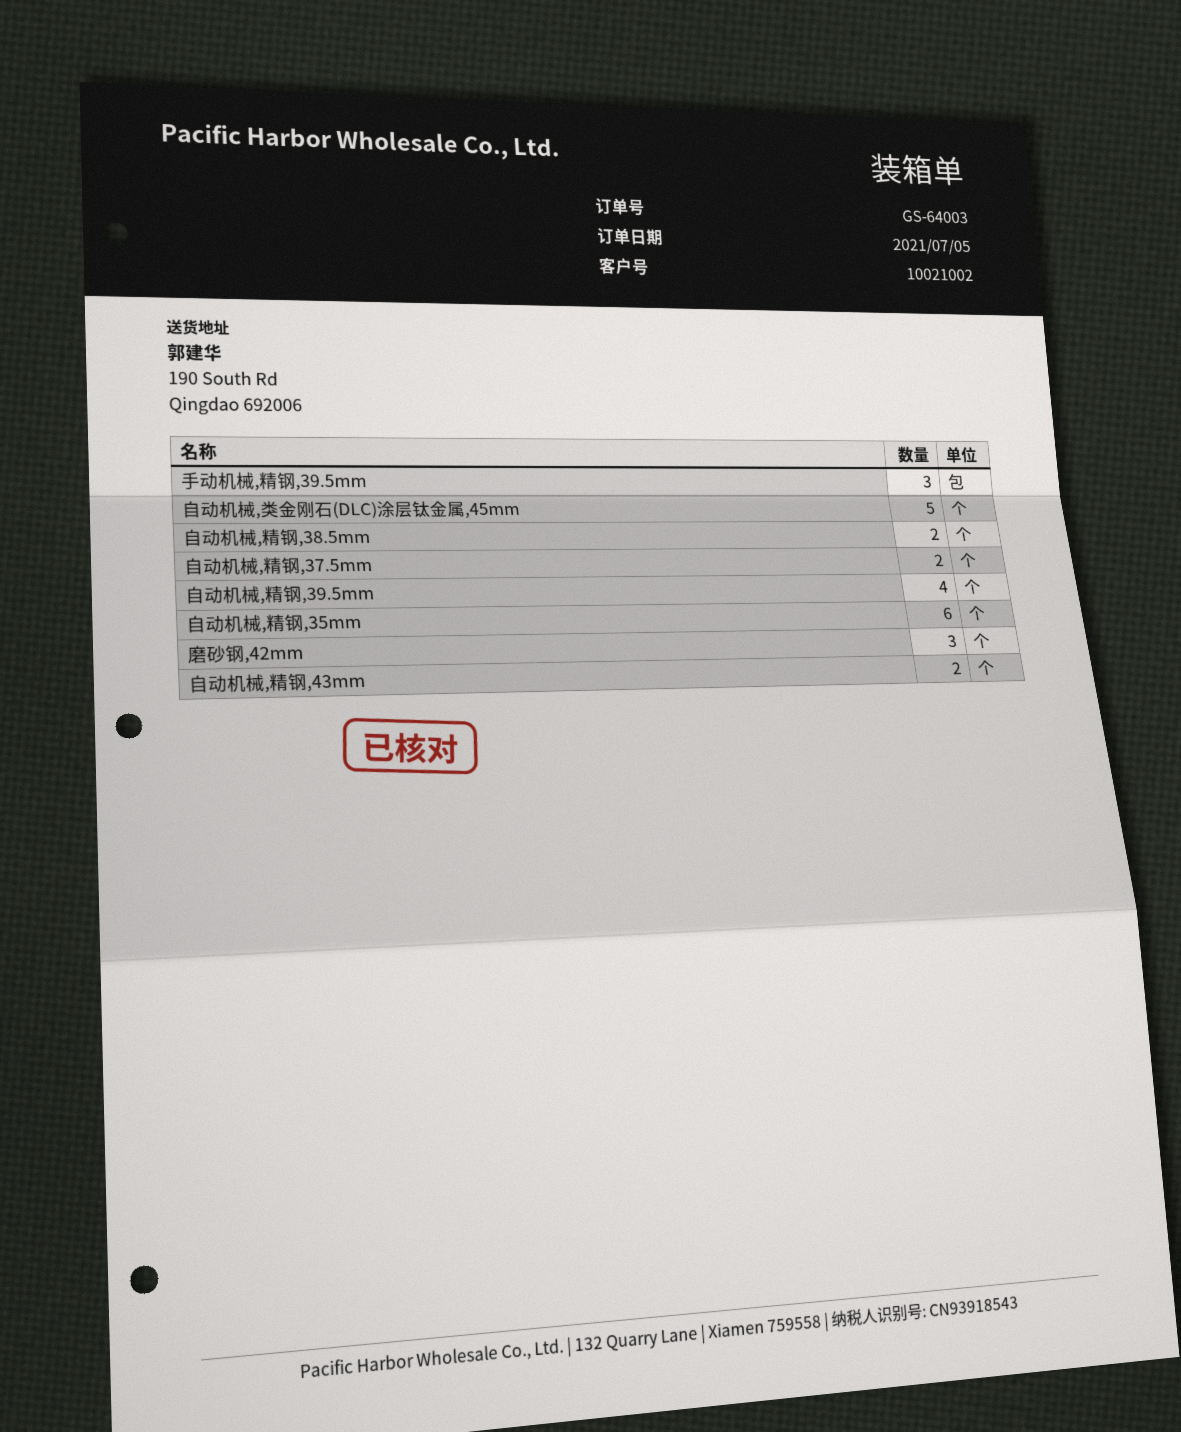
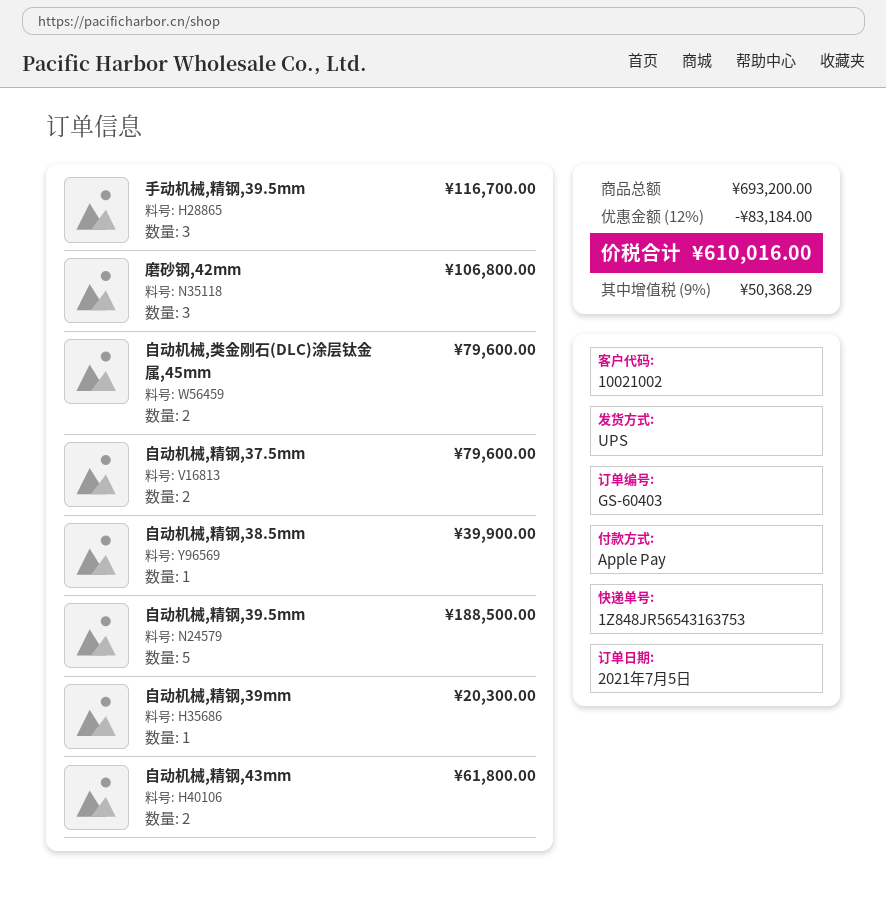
order number: GS-64003 -> GS-60403
自动机械,类金刚石(DLC)涂层钛金属,45mm: 5 -> 2
自动机械,精钢,38.5mm: 2 -> 1
自动机械,精钢,39.5mm: 4 -> 5
自动机械,精钢,35mm: 6 -> none
自动机械,精钢,39mm: none -> 1

